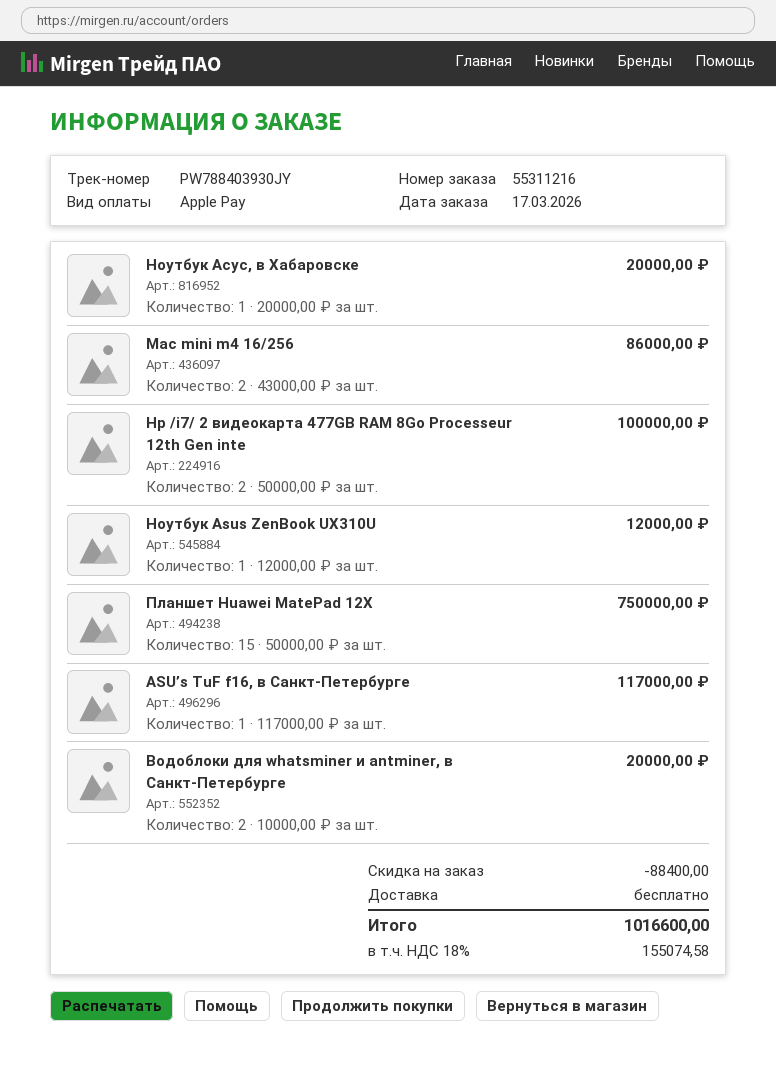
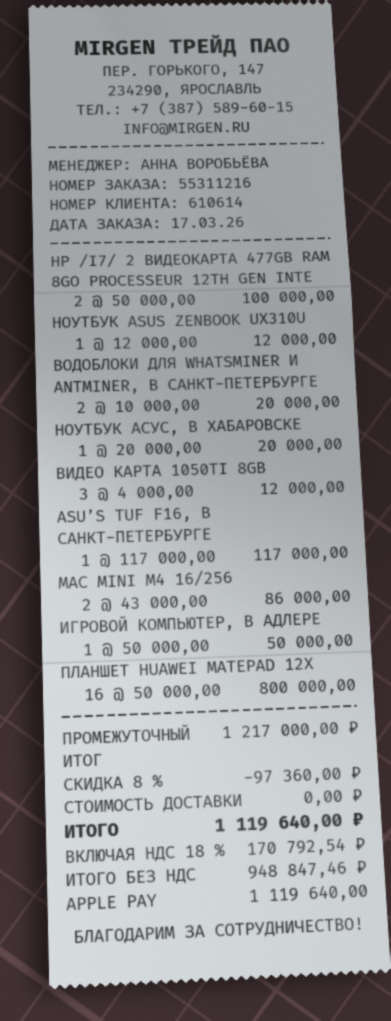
Планшет Huawei MatePad 12X: 15 x 50000.00 = 750000.00 -> 16 x 50000.00 = 800000.00
ВИДЕО КАРТА 1050TI 8GB: none -> 3 x 4000.00 = 12000.00
ИГРОВОЙ КОМПЬЮТЕР, В АДЛЕРЕ: none -> 1 x 50000.00 = 50000.00
discount: 88400.00 -> 97360.00
tax: 18% = 155074.58 -> 18% = 170792.54
total: 1016600.00 -> 1119640.00

